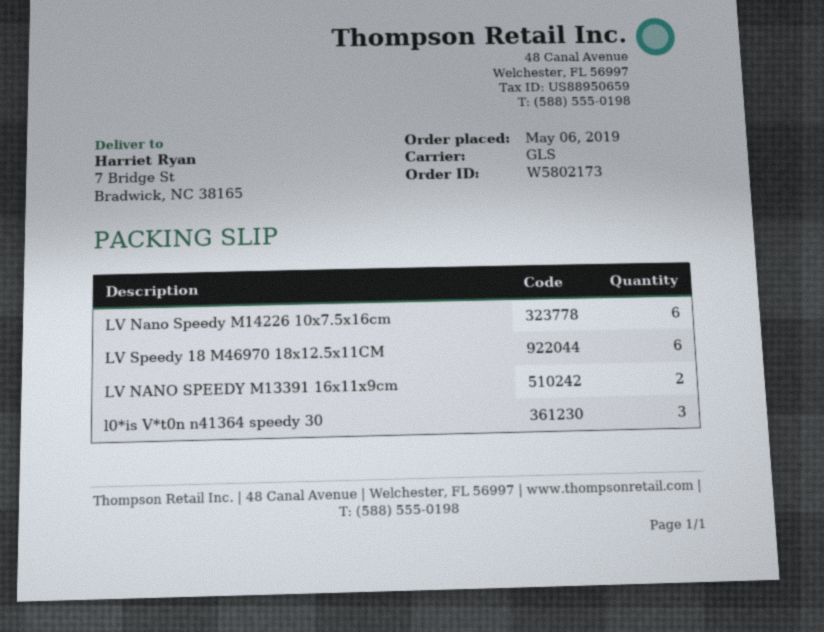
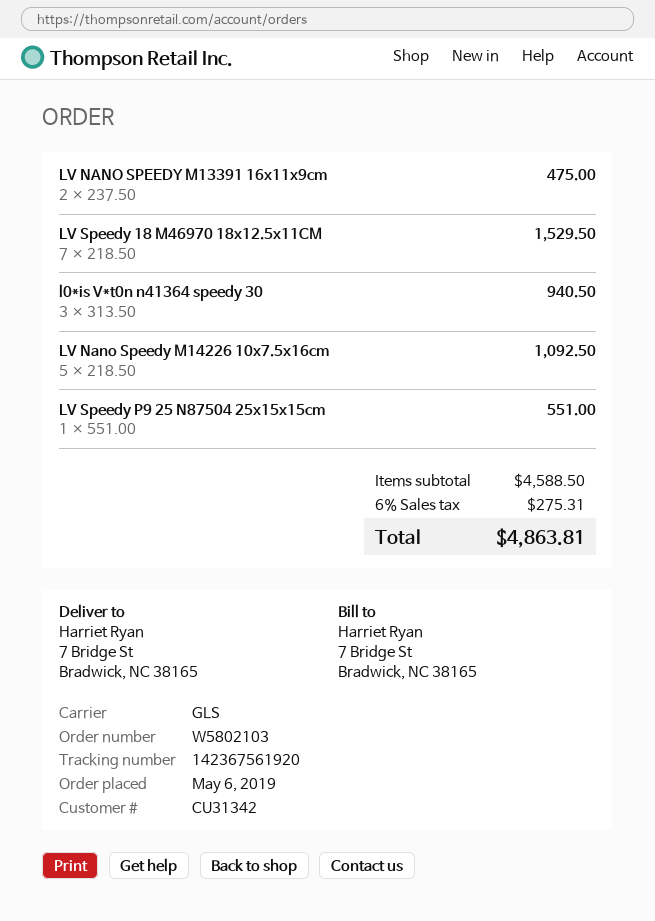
order number: W5802173 -> W5802103
LV Nano Speedy M14226 10x7.5x16cm: 6 -> 5
LV Speedy 18 M46970 18x12.5x11CM: 6 -> 7
LV Speedy P9 25 N87504 25x15x15cm: none -> 1

